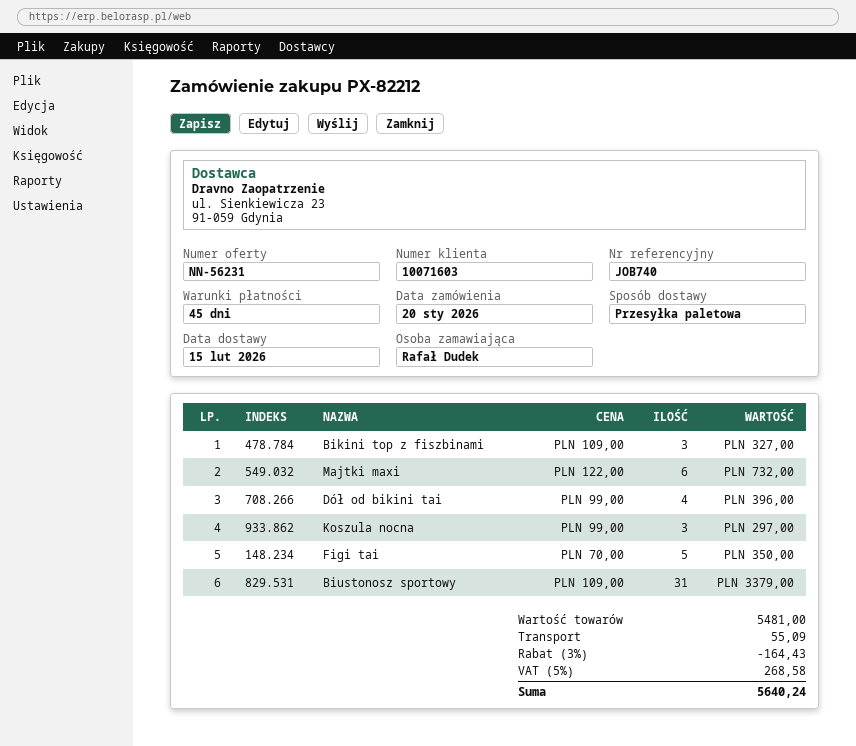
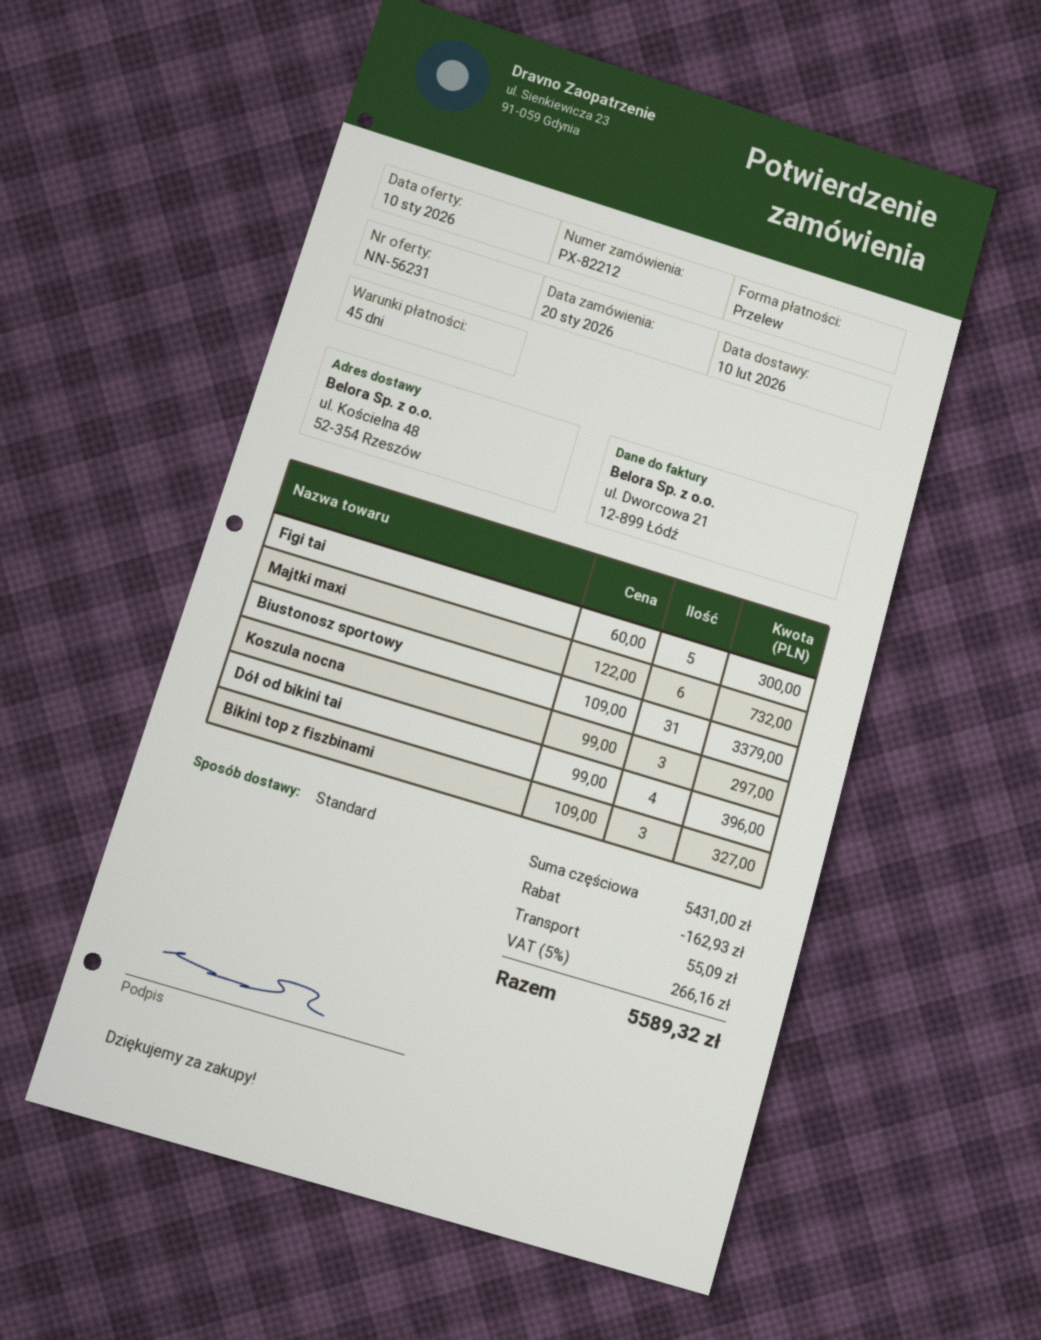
delivery date: 2026-02-15 -> 2026-02-10
shipping method: pallet freight -> standard
Figi tai: 5 x 70.00 = 350.00 -> 5 x 60.00 = 300.00
subtotal: 5481.00 -> 5431.00
discount: 164.43 -> 162.93
tax: 5% = 268.58 -> 5% = 266.16
total: 5640.24 -> 5589.32

